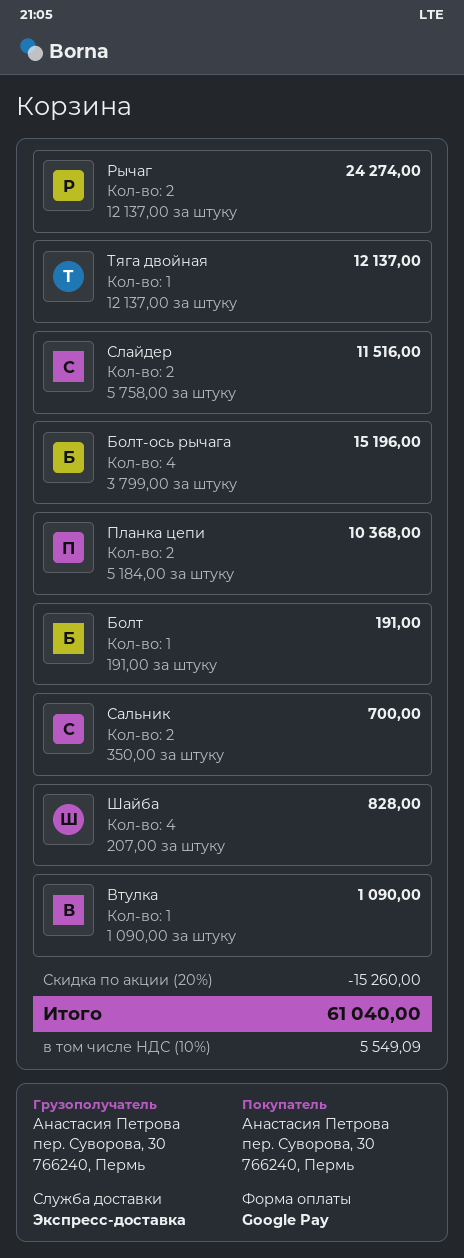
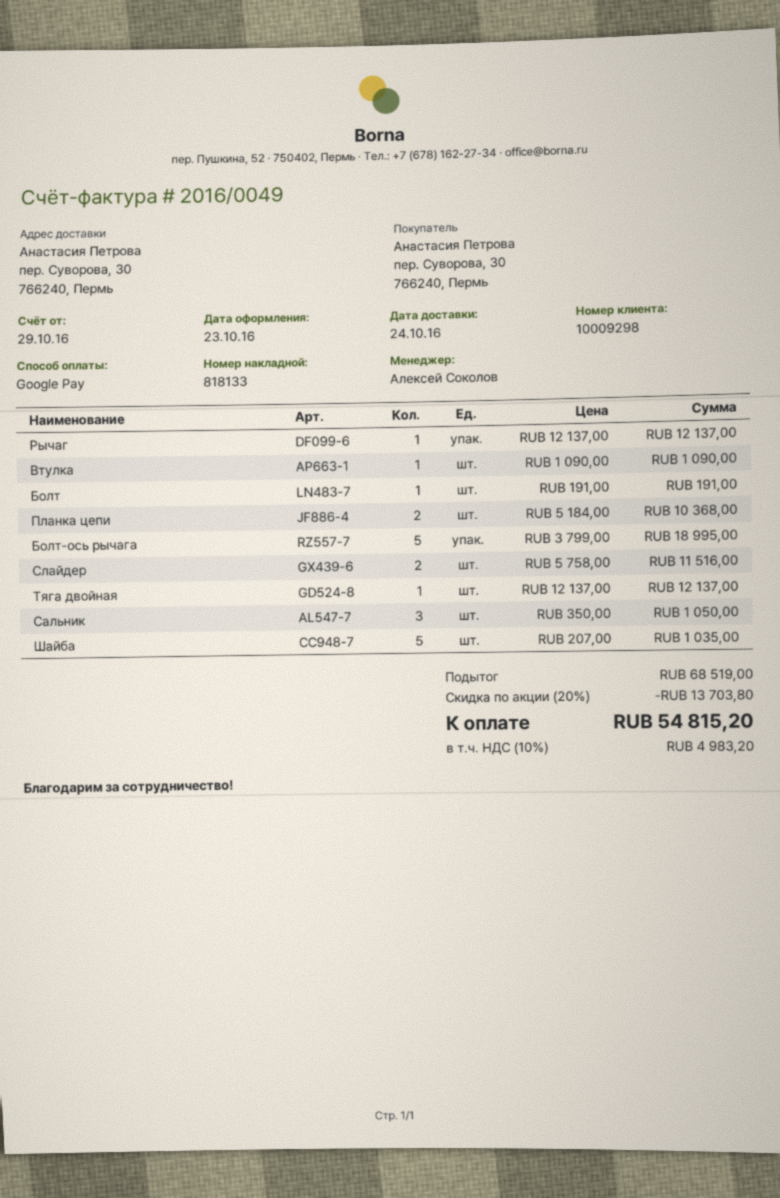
Рычаг: 2 x 12137.00 = 24274.00 -> 1 x 12137.00 = 12137.00
Болт-ось рычага: 4 x 3799.00 = 15196.00 -> 5 x 3799.00 = 18995.00
Сальник: 2 x 350.00 = 700.00 -> 3 x 350.00 = 1050.00
Шайба: 4 x 207.00 = 828.00 -> 5 x 207.00 = 1035.00
discount: 20% = 15260.00 -> 20% = 13703.80
tax: 10% = 5549.09 -> 10% = 4983.20
total: 61040.00 -> 54815.20

